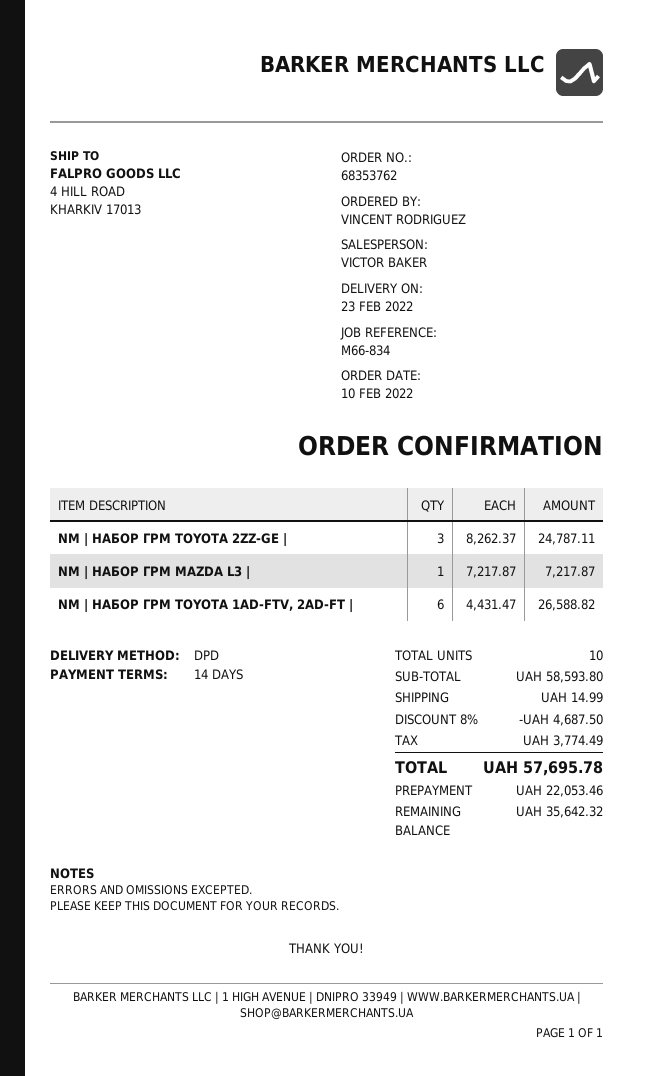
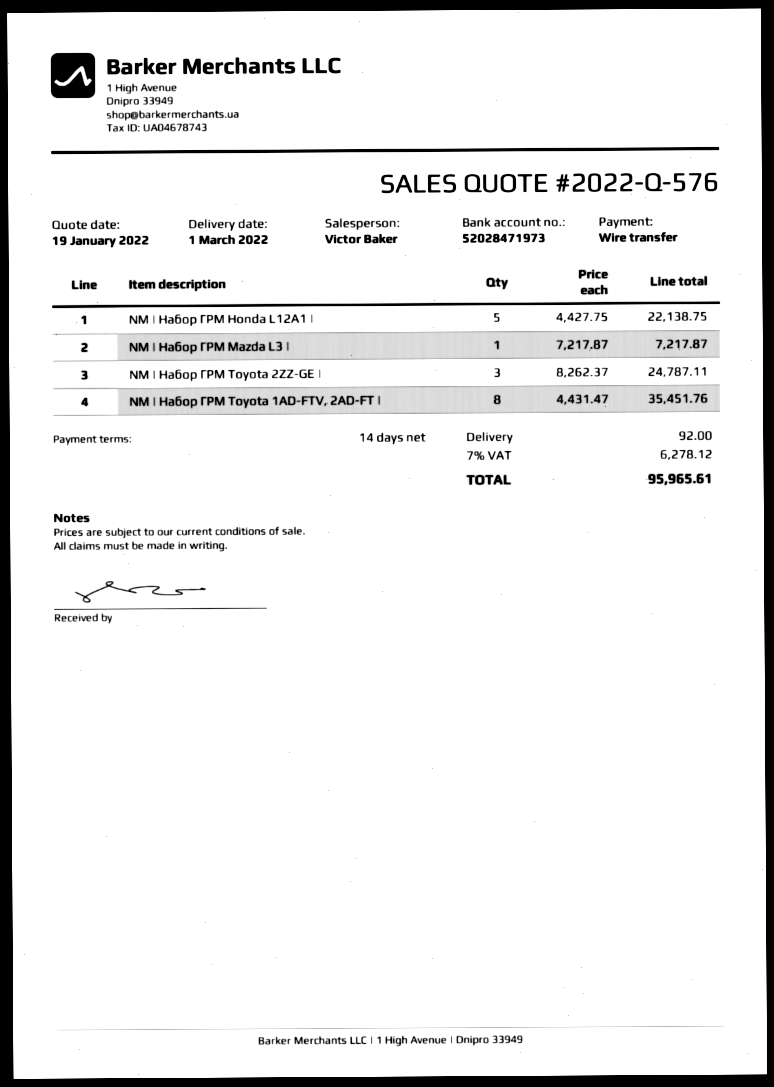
delivery date: 2022-02-23 -> 2022-03-01
NM | НАБОР ГРМ TOYOTA 1AD-FTV, 2AD-FT |: 6 x 4431.47 = 26588.82 -> 8 x 4431.47 = 35451.76
NM | Набор ГРМ Honda L12A1 |: none -> 5 x 4427.75 = 22138.75
discount: 8% = 4687.50 -> none
shipping: 14.99 -> 92.00
tax: 3774.49 -> 6278.12
total: 57695.78 -> 95965.61

